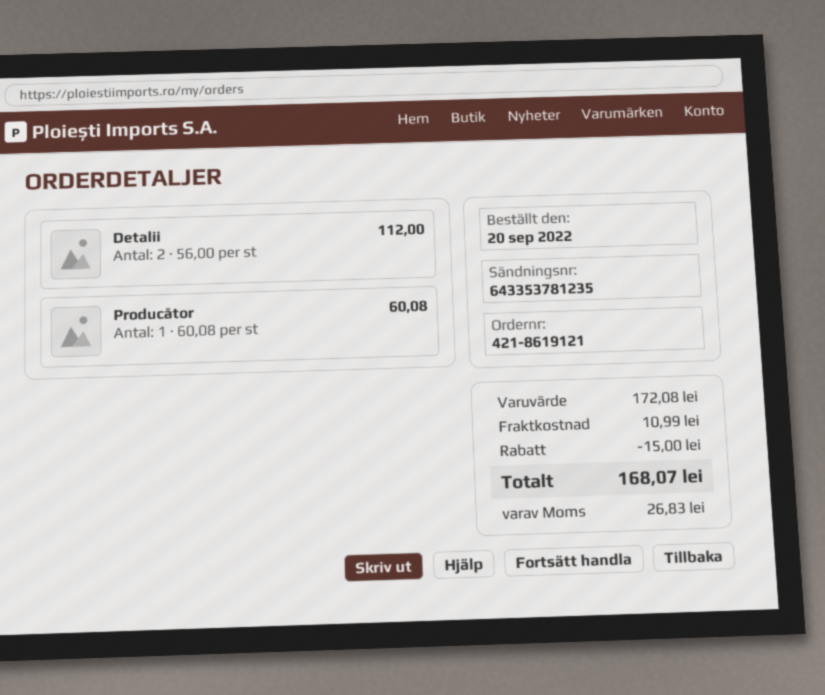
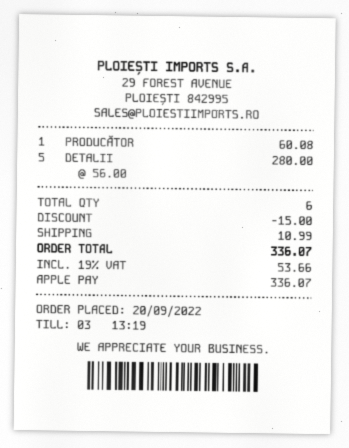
Detalii: 2 x 56.00 = 112.00 -> 5 x 56.00 = 280.00
tax: 26.83 -> 53.66
total: 168.07 -> 336.07

